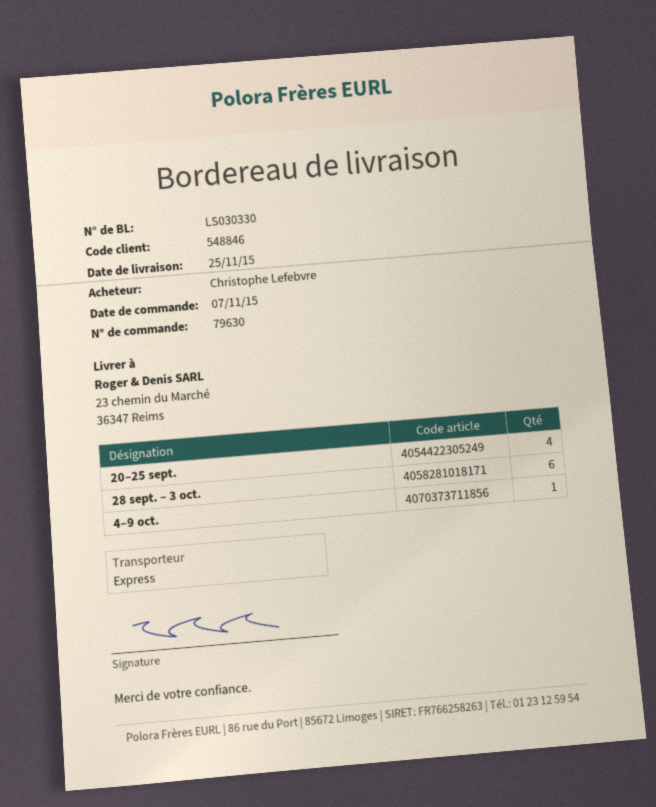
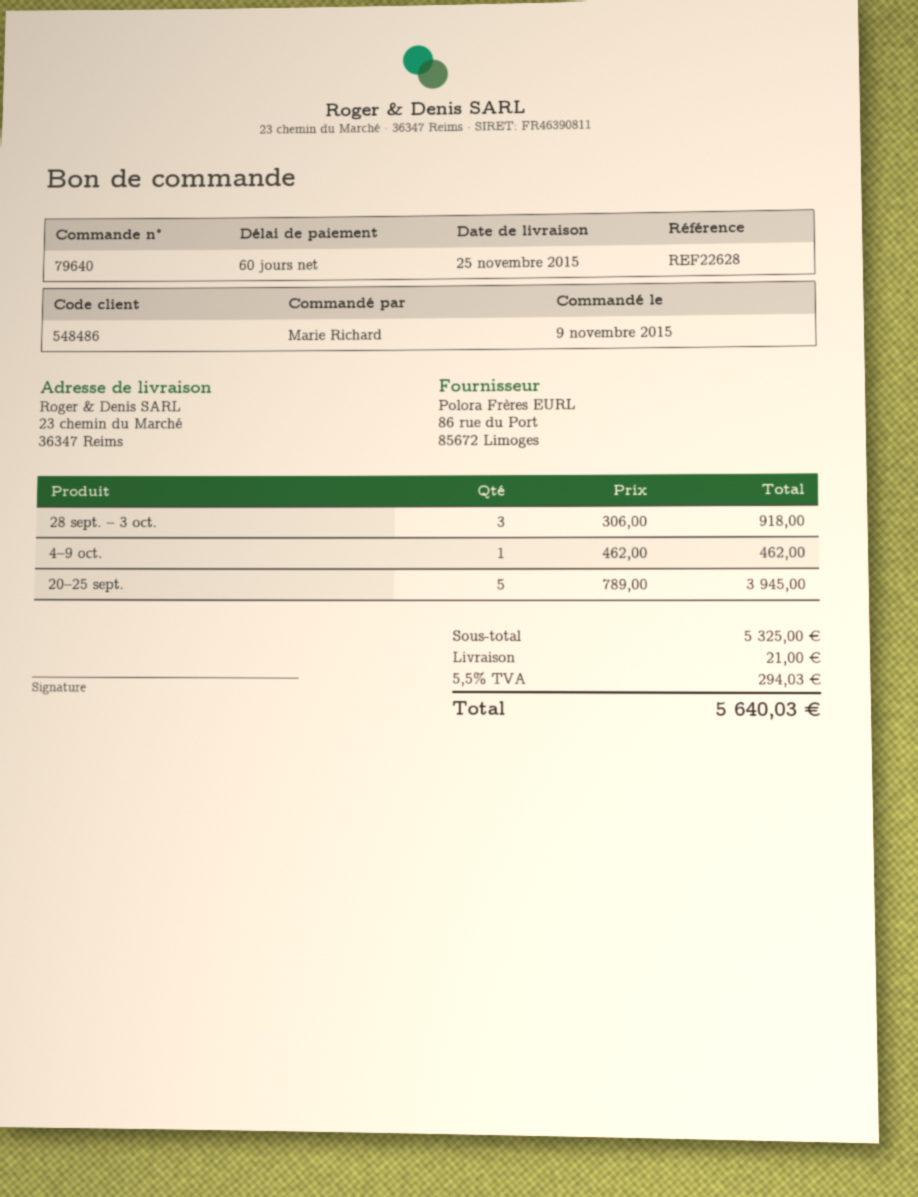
order number: 79630 -> 79640
order date: 2015-11-07 -> 2015-11-09
customer number: 548846 -> 548486
ordered by: Christophe Lefebvre -> Marie Richard
20–25 sept.: 4 -> 5
28 sept. – 3 oct.: 6 -> 3

